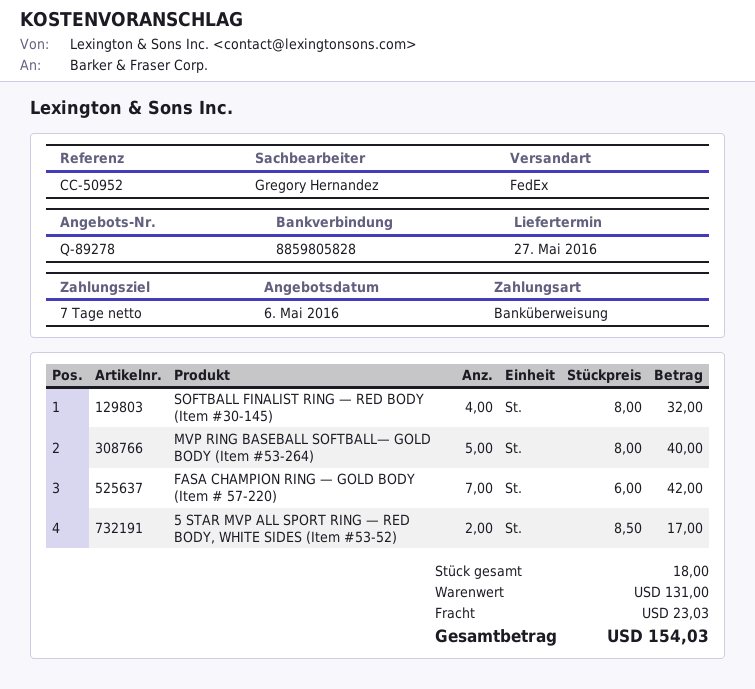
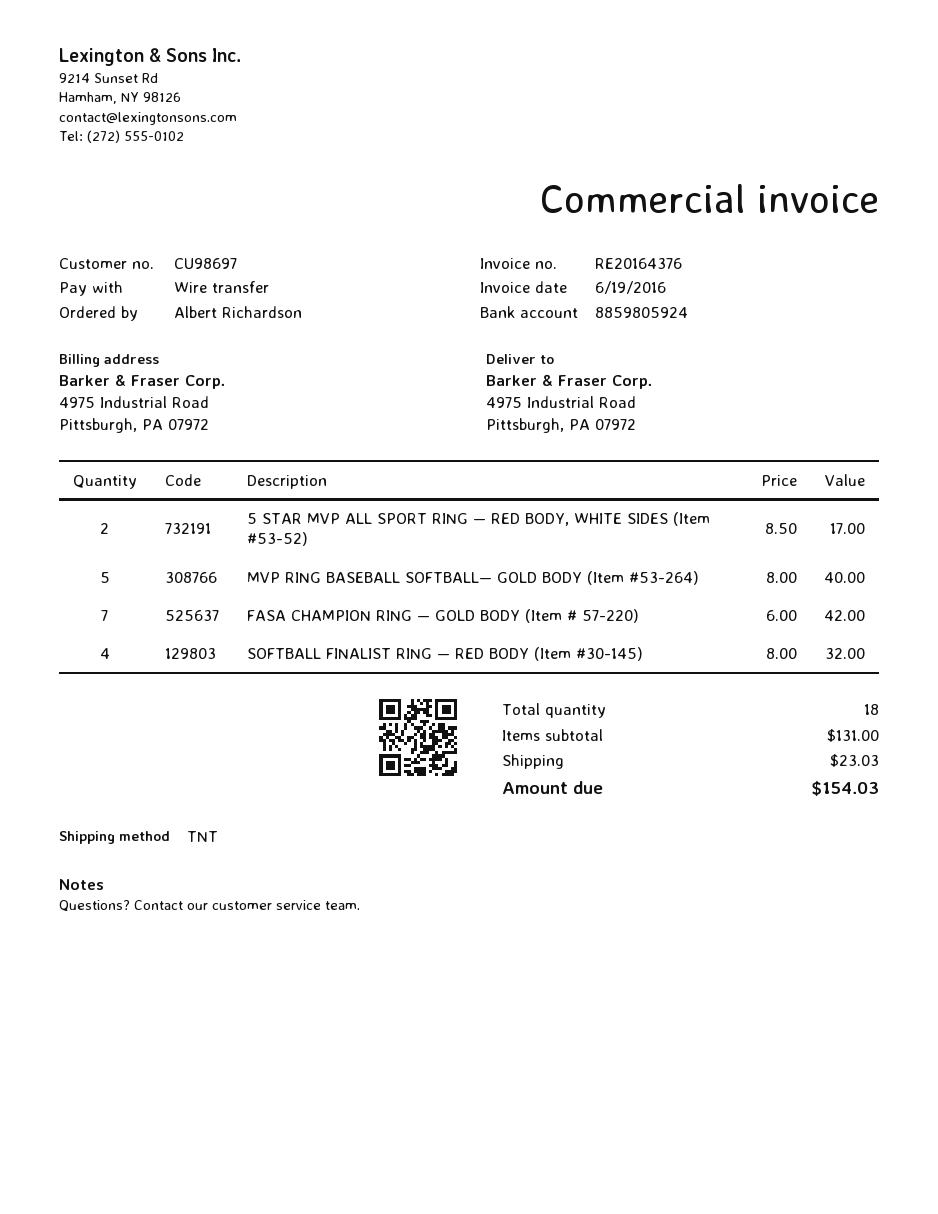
bank account: 8859805828 -> 8859805924
shipping method: FedEx -> TNT

